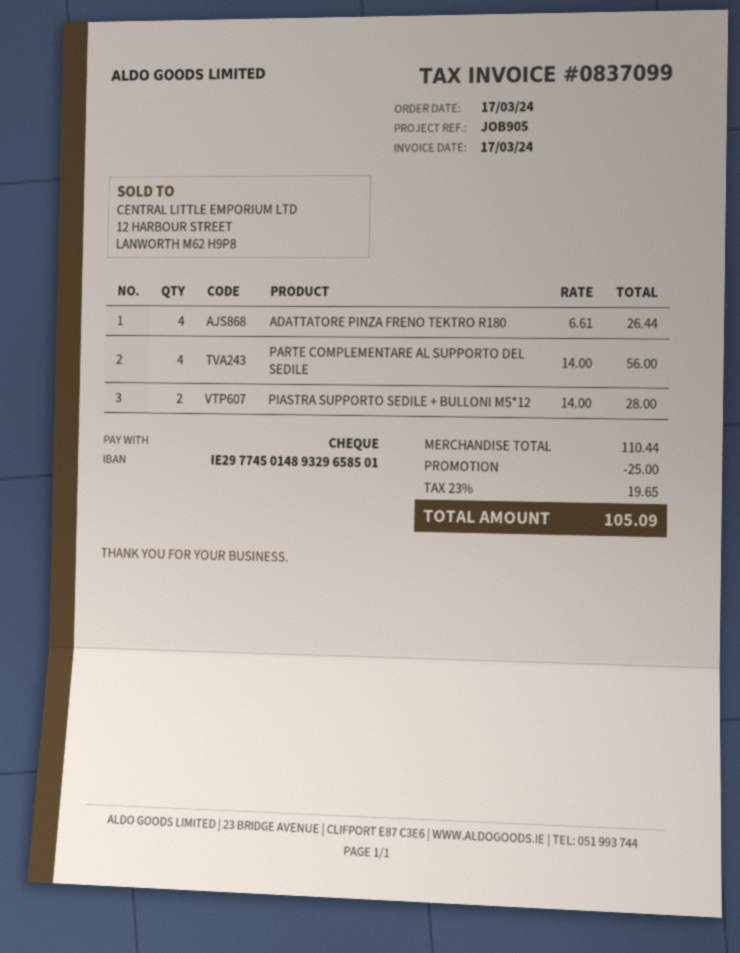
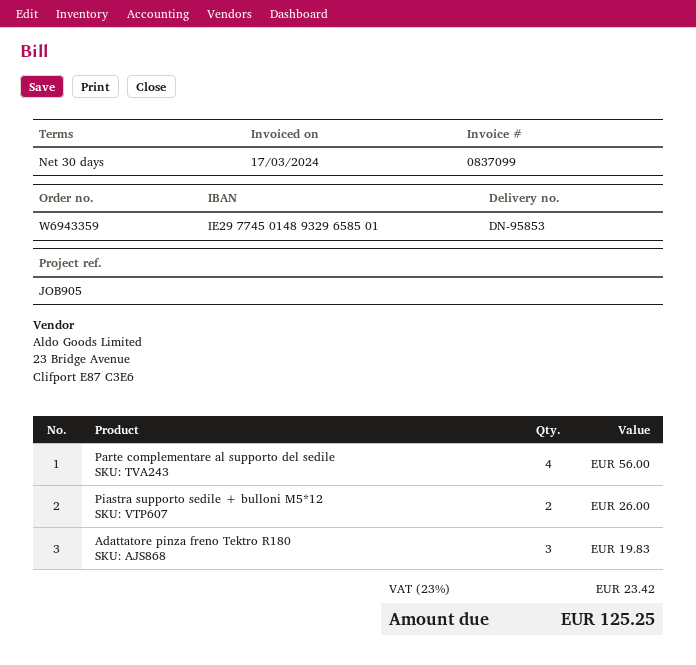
ADATTATORE PINZA FRENO TEKTRO R180: 4 for 26.44 -> 3 for 19.83
PIASTRA SUPPORTO SEDILE + BULLONI M5*12: 2 for 28.00 -> 2 for 26.00
discount: 25.00 -> none
tax: 23% = 19.65 -> 23% = 23.42
total: 105.09 -> 125.25

